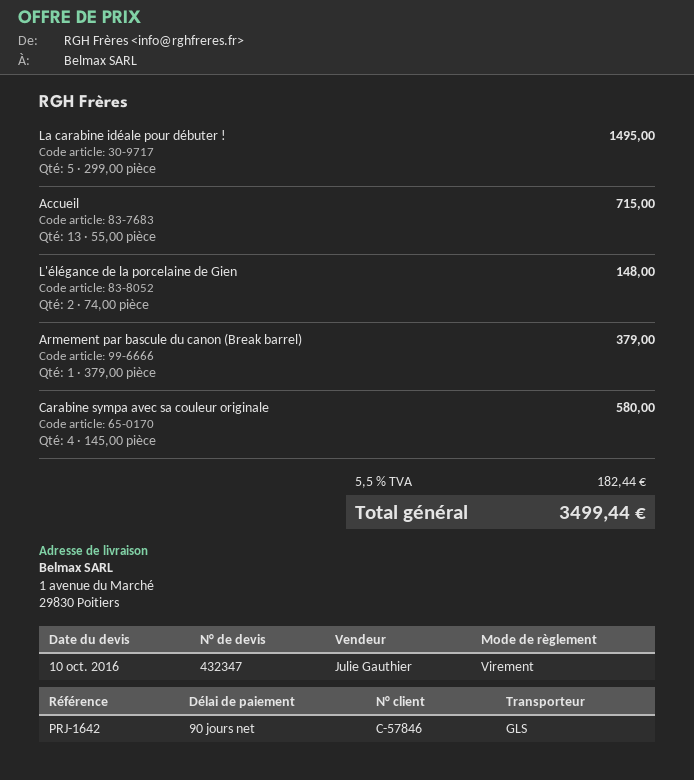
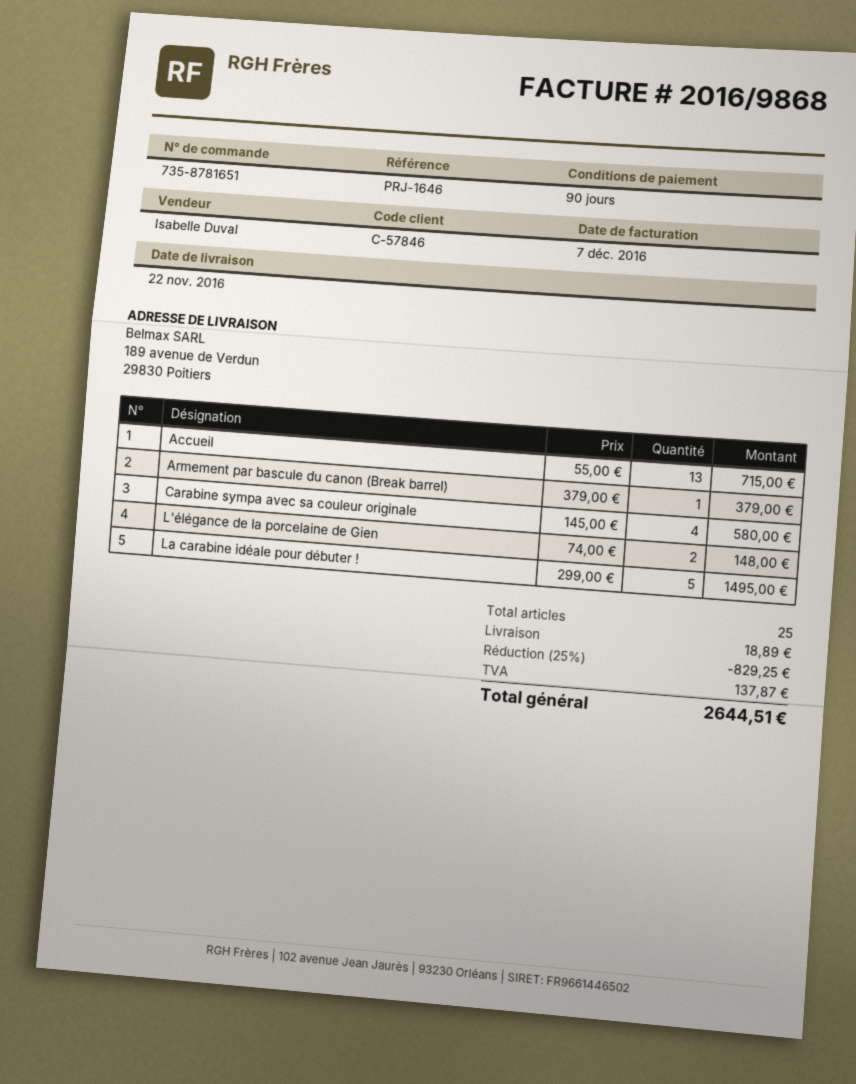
reference: PRJ-1642 -> PRJ-1646
sales rep: Julie Gauthier -> Isabelle Duval
ship to: 1 avenue du Marché, 29830 Poitiers -> 189 avenue de Verdun, 29830 Poitiers
discount: none -> 25% = 829.25
shipping: none -> 18.89
tax: 182.44 -> 137.87
total: 3499.44 -> 2644.51

